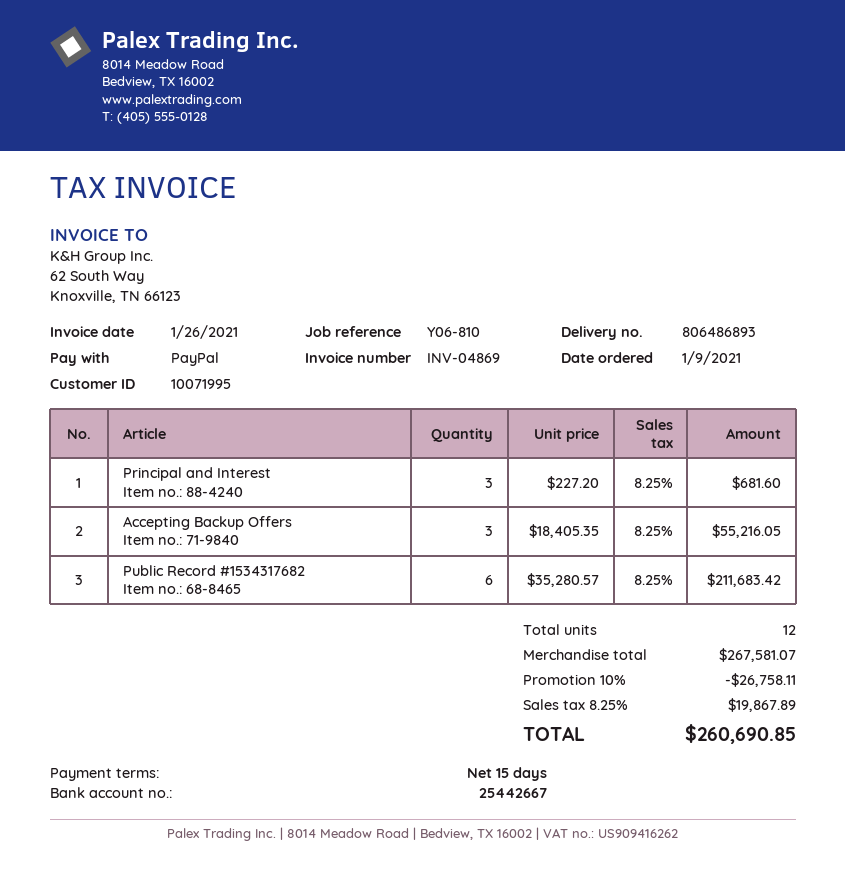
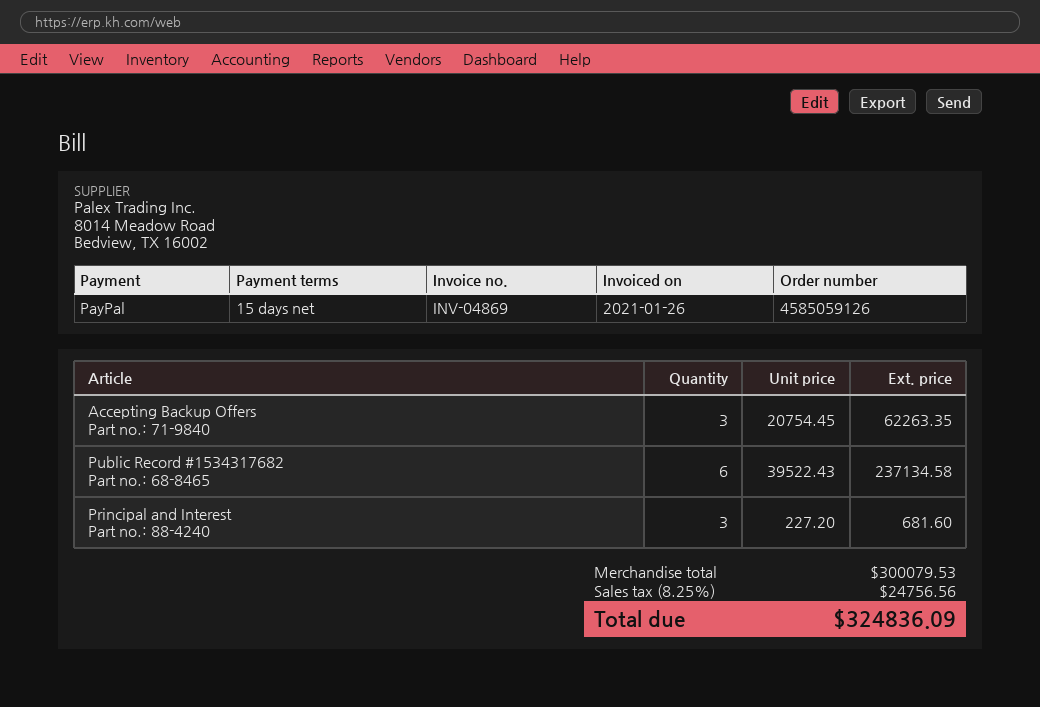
Accepting Backup Offers: 3 x 18405.35 = 55216.05 -> 3 x 20754.45 = 62263.35
Public Record #1534317682: 6 x 35280.57 = 211683.42 -> 6 x 39522.43 = 237134.58
subtotal: 267581.07 -> 300079.53
discount: 10% = 26758.11 -> none
tax: 8.25% = 19867.89 -> 8.25% = 24756.56
total: 260690.85 -> 324836.09

